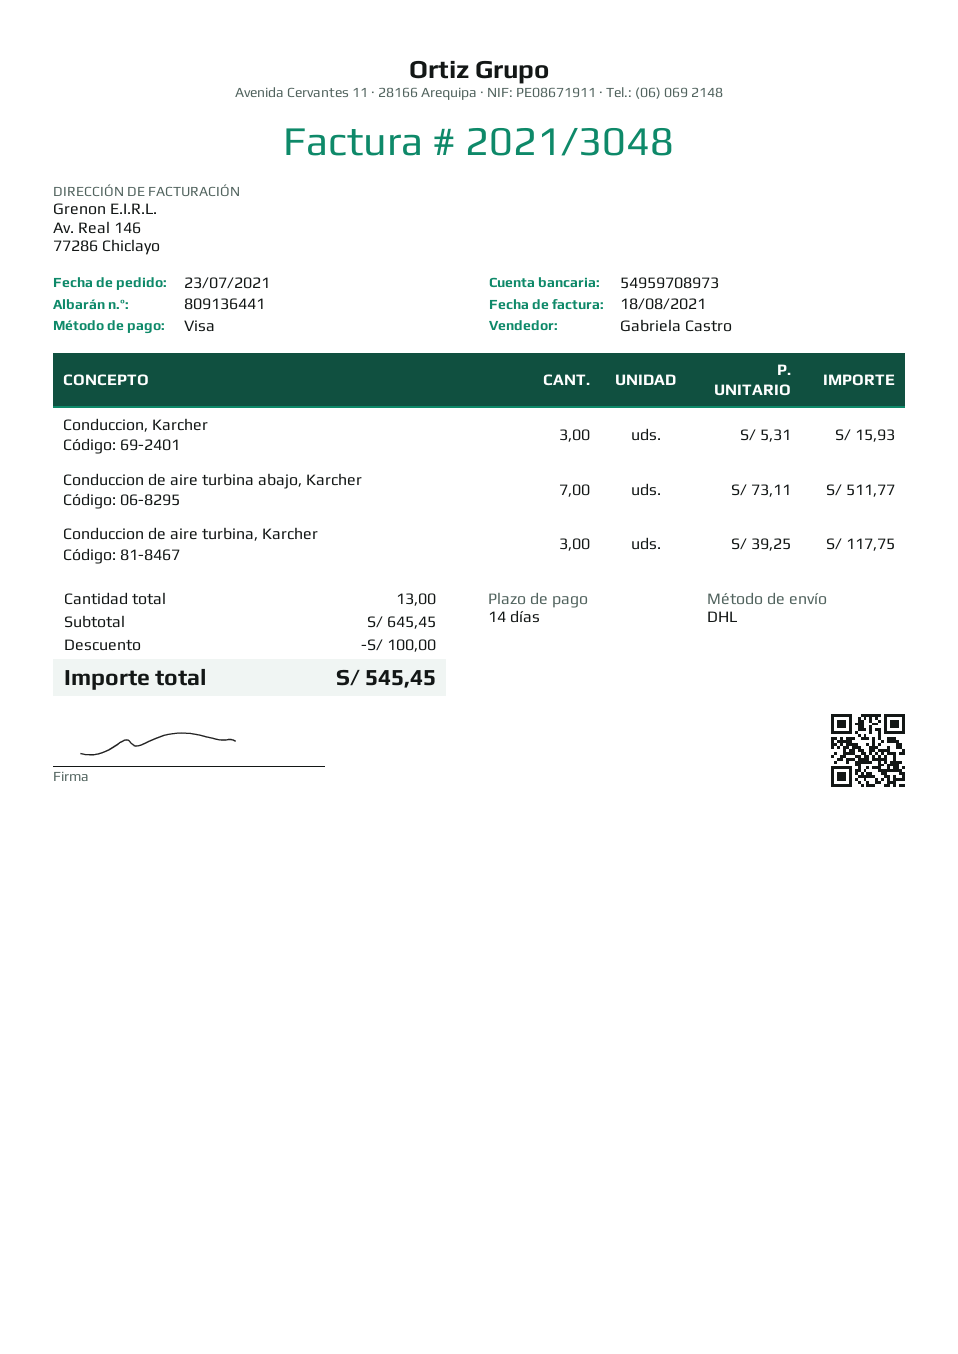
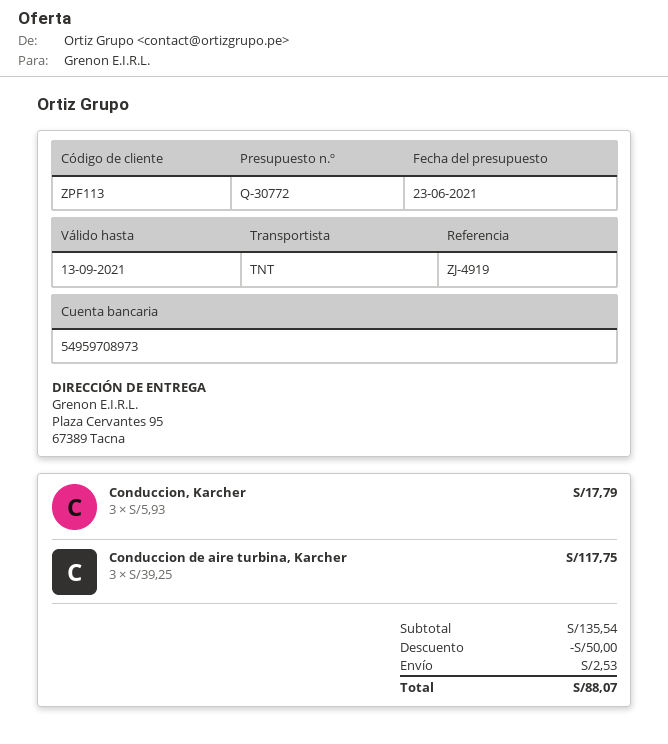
shipping method: DHL -> TNT
Conduccion, Karcher: 3 x 5.31 = 15.93 -> 3 x 5.93 = 17.79
Conduccion de aire turbina abajo, Karcher: 7 x 73.11 = 511.77 -> none
subtotal: 645.45 -> 135.54
discount: 100.00 -> 50.00
shipping: none -> 2.53
total: 545.45 -> 88.07

